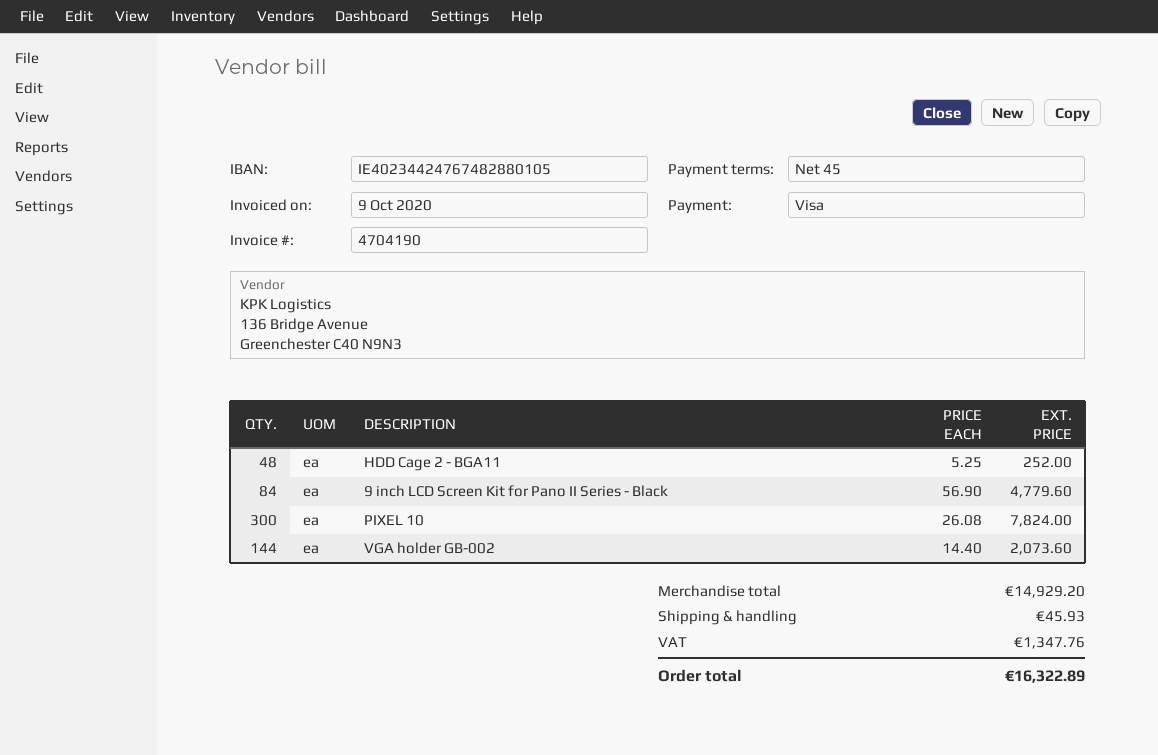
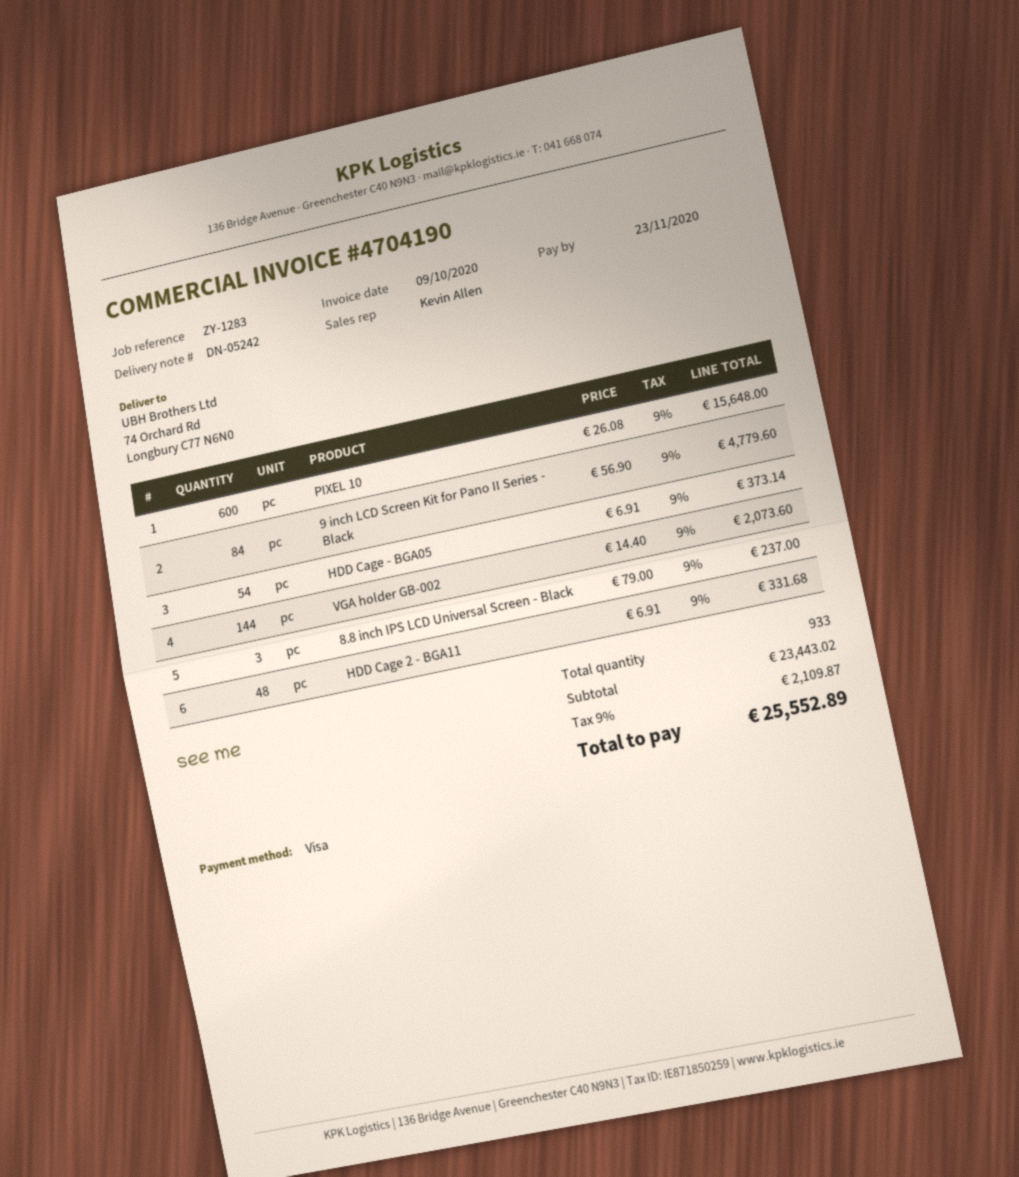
HDD Cage 2 - BGA11: 48 x 5.25 = 252.00 -> 48 x 6.91 = 331.68
PIXEL 10: 300 x 26.08 = 7824.00 -> 600 x 26.08 = 15648.00
HDD Cage - BGA05: none -> 54 x 6.91 = 373.14
8.8 inch IPS LCD Universal Screen - Black: none -> 3 x 79.00 = 237.00
subtotal: 14929.20 -> 23443.02
shipping: 45.93 -> none
tax: 1347.76 -> 2109.87
total: 16322.89 -> 25552.89

